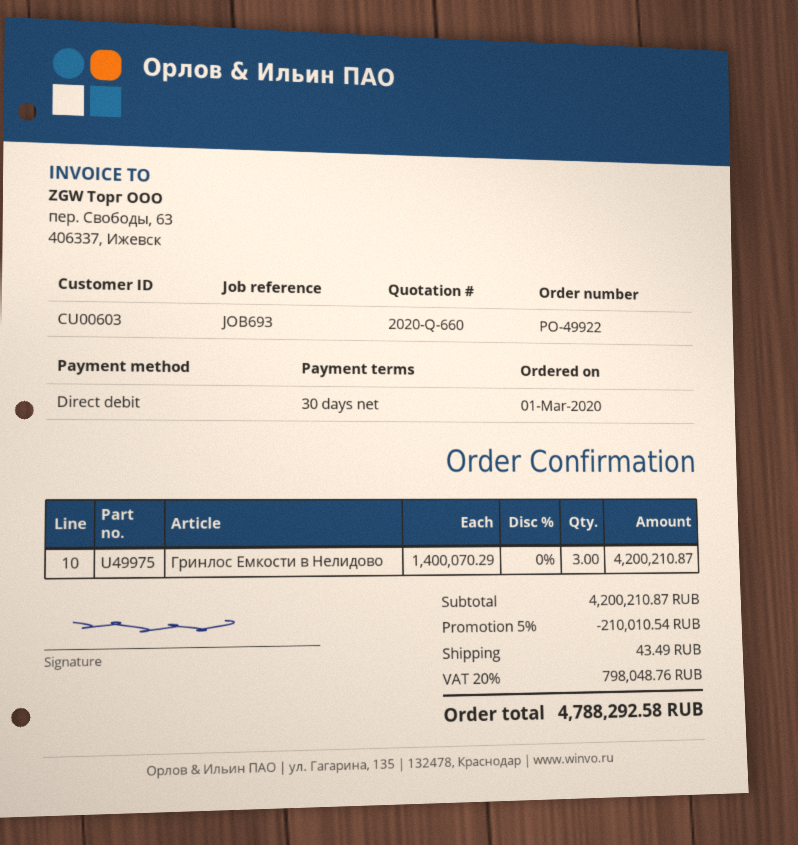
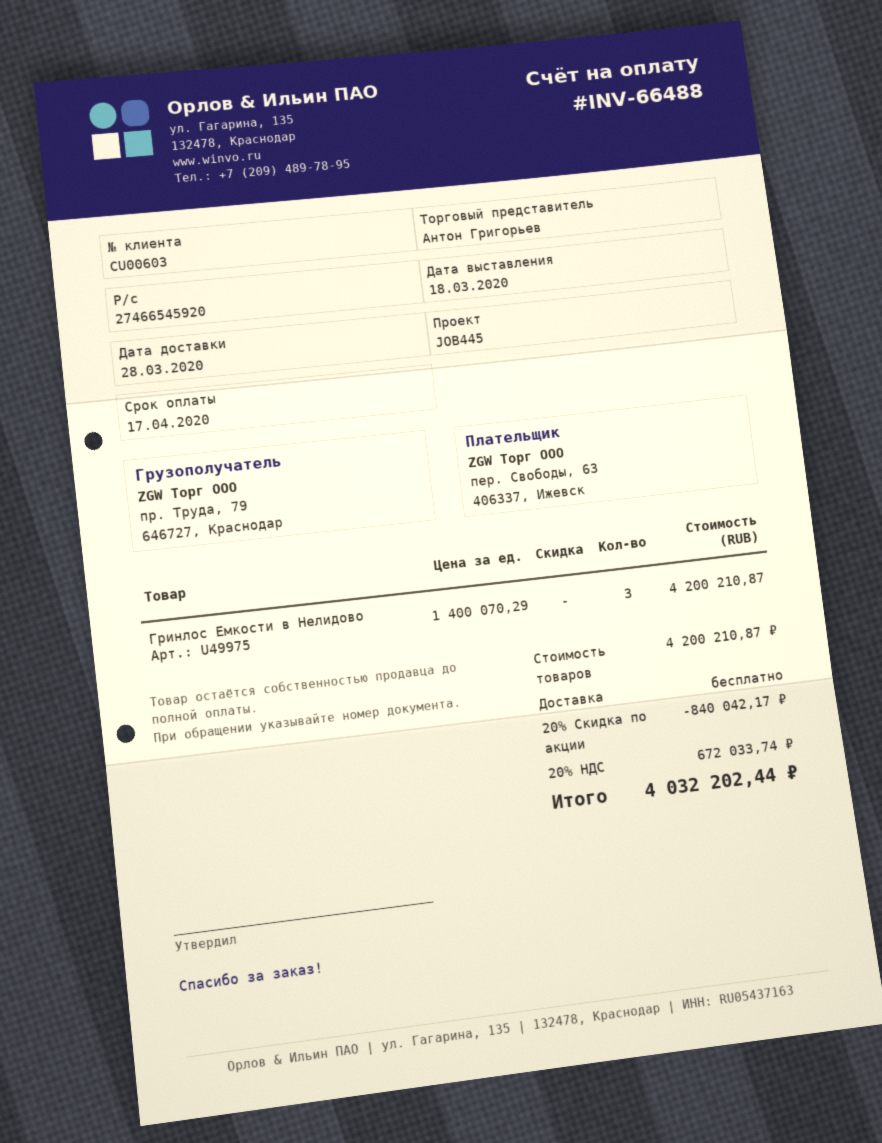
reference: JOB693 -> JOB445
discount: 5% = 210010.54 -> 20% = 840042.17
shipping: 43.49 -> 0.00
tax: 20% = 798048.76 -> 20% = 672033.74
total: 4788292.58 -> 4032202.44

